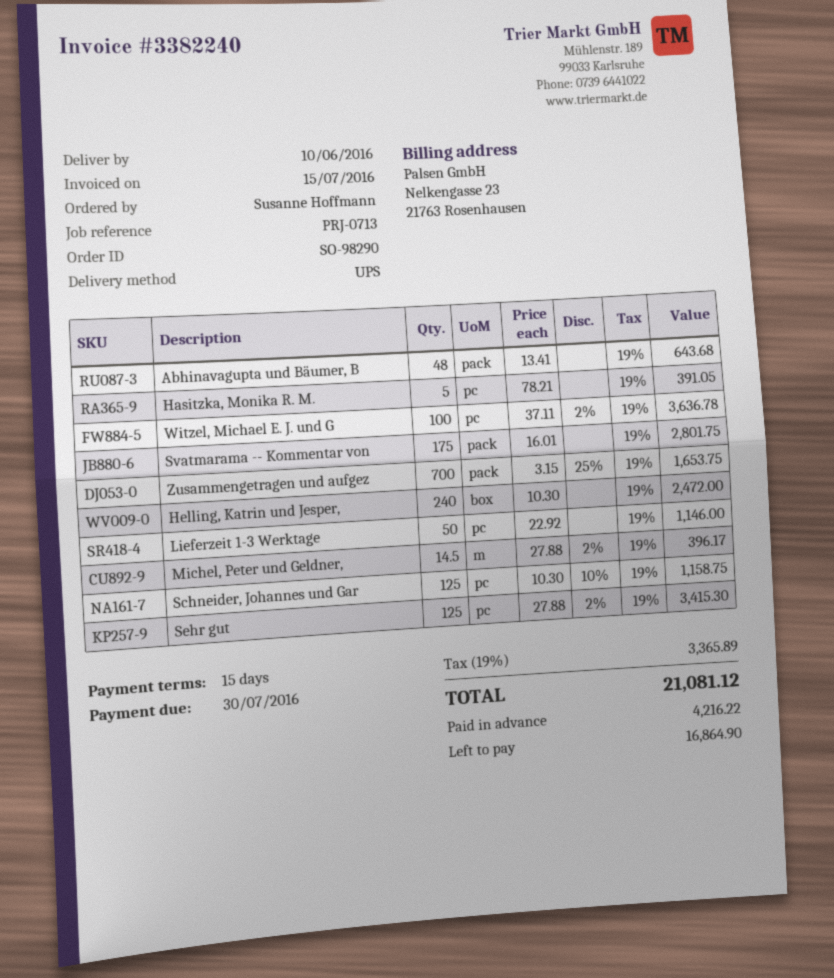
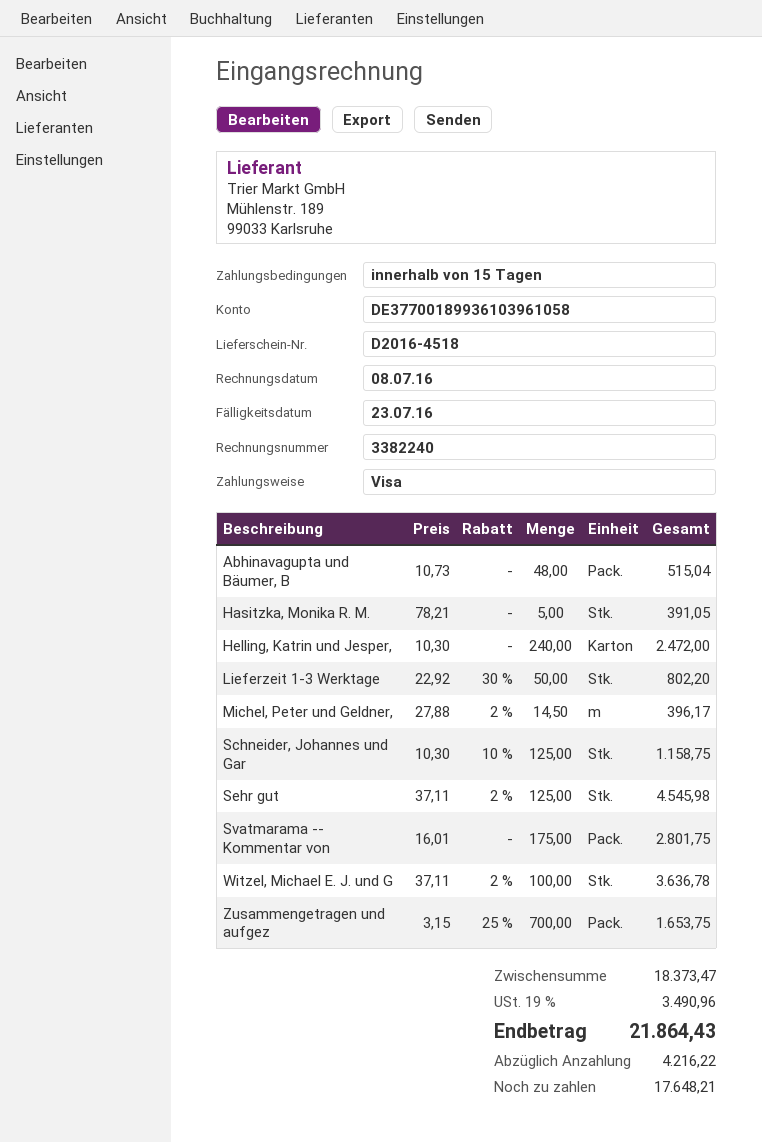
invoice date: 2016-07-15 -> 2016-07-08
due date: 2016-07-30 -> 2016-07-23
Abhinavagupta und Bäumer, B: 48 x 13.41 = 643.68 -> 48 x 10.73 = 515.04
Lieferzeit 1-3 Werktage: 50 x 22.92 = 1146.00 -> 50 x 22.92 - 30% = 802.20
Sehr gut: 125 x 27.88 - 2% = 3415.30 -> 125 x 37.11 - 2% = 4545.98
tax: 19% = 3365.89 -> 19% = 3490.96
total: 21081.12 -> 21864.43
balance: 16864.90 -> 17648.21

